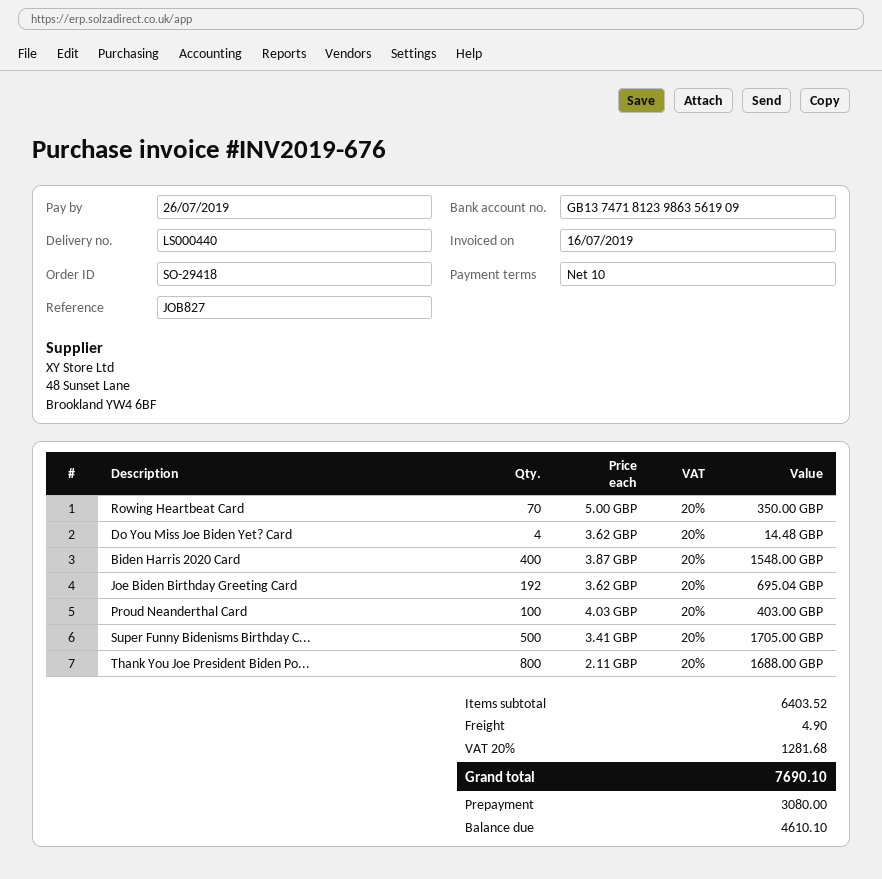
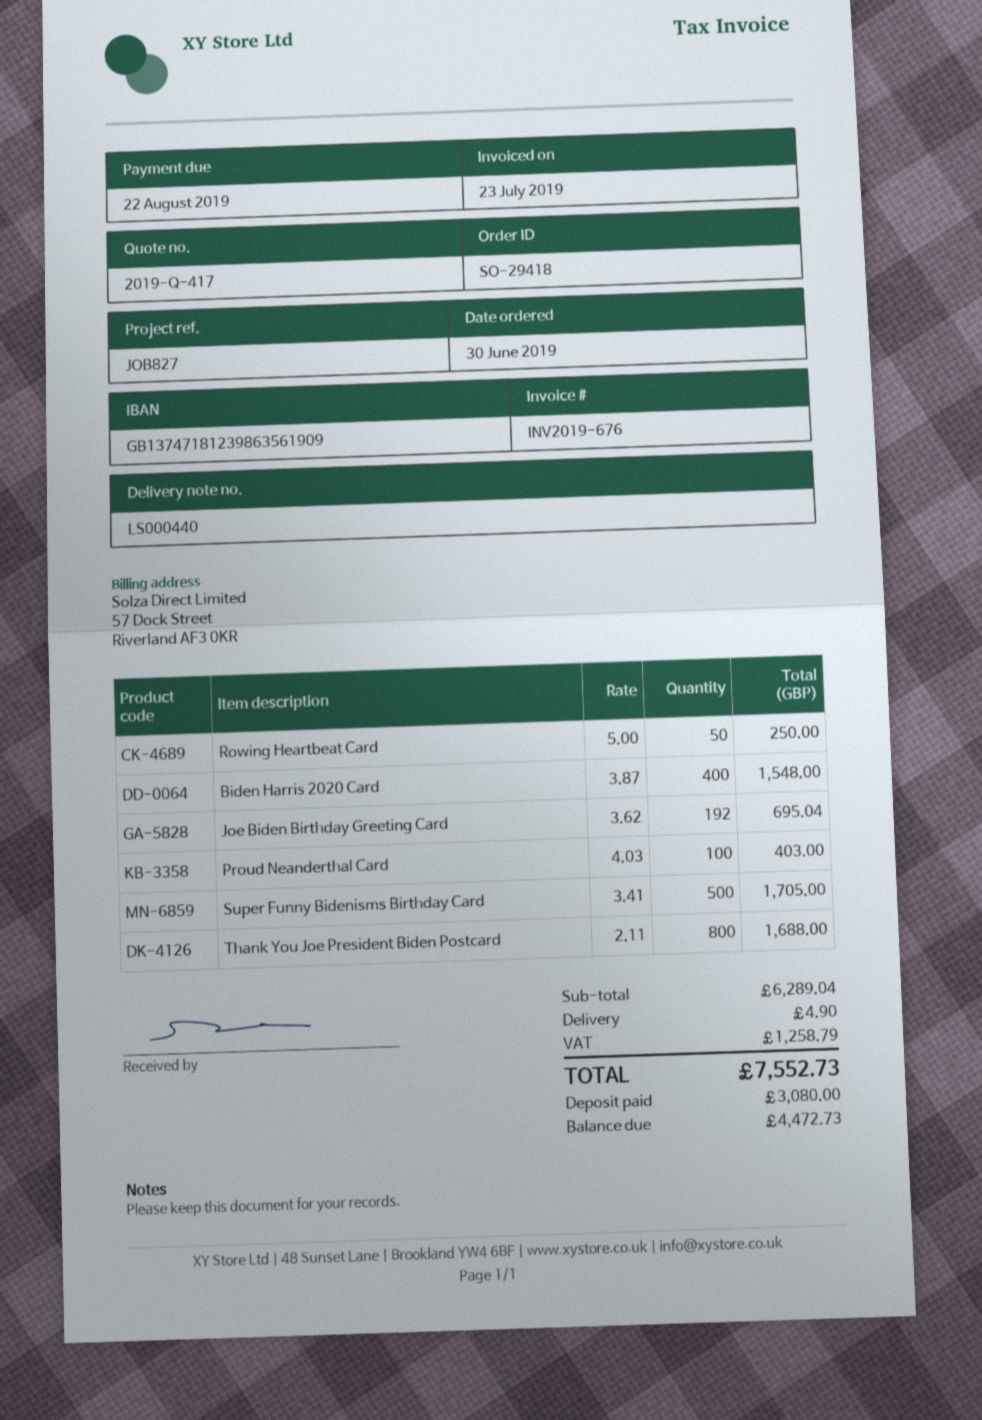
invoice date: 2019-07-16 -> 2019-07-23
due date: 2019-07-26 -> 2019-08-22
Rowing Heartbeat Card: 70 x 5.00 = 350.00 -> 50 x 5.00 = 250.00
Do You Miss Joe Biden Yet? Card: 4 x 3.62 = 14.48 -> none
subtotal: 6403.52 -> 6289.04
tax: 1281.68 -> 1258.79
total: 7690.10 -> 7552.73
balance: 4610.10 -> 4472.73

